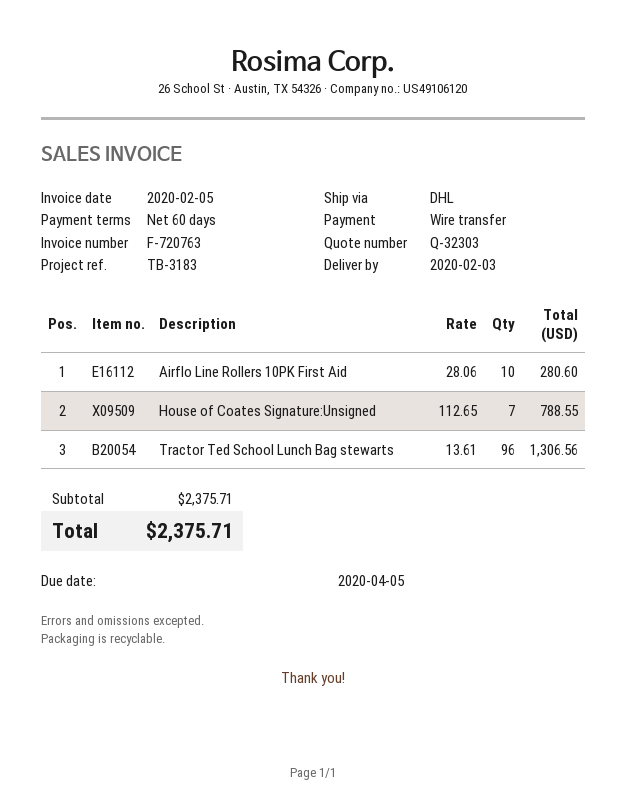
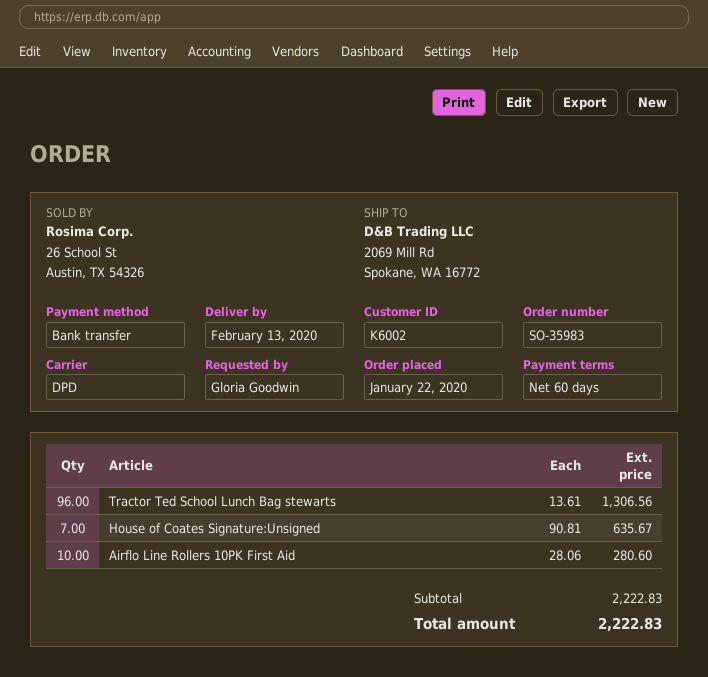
delivery date: 2020-02-03 -> 2020-02-13
shipping method: DHL -> DPD
House of Coates Signature:Unsigned: 7 x 112.65 = 788.55 -> 7 x 90.81 = 635.67
subtotal: 2375.71 -> 2222.83
total: 2375.71 -> 2222.83

